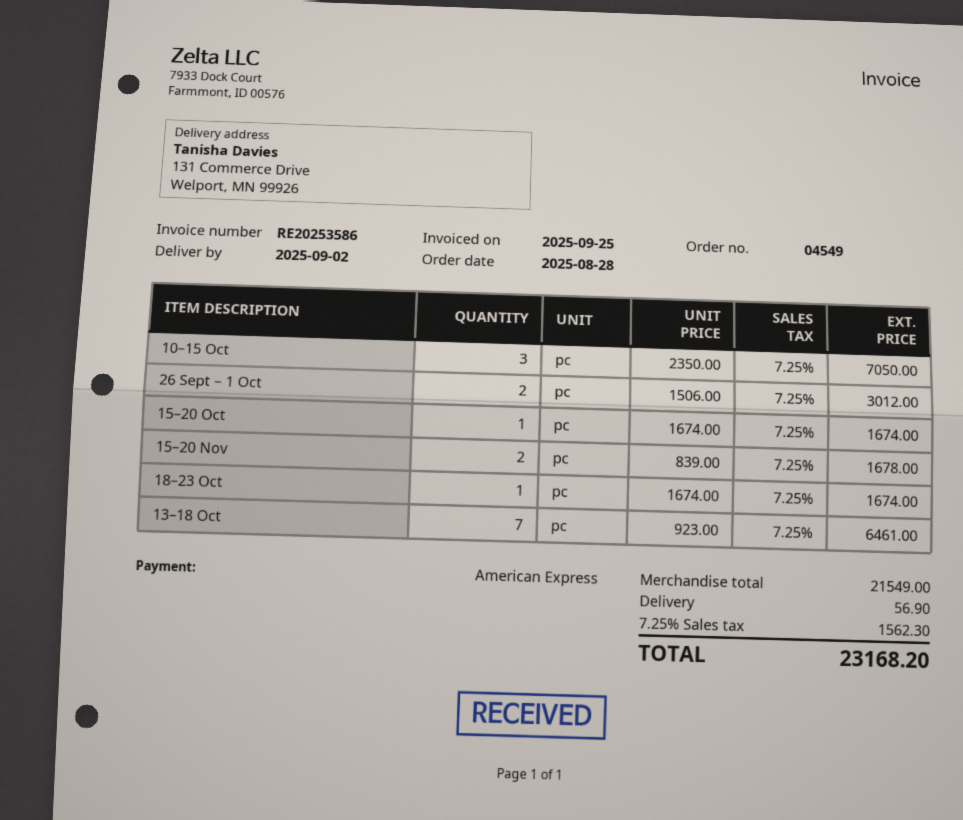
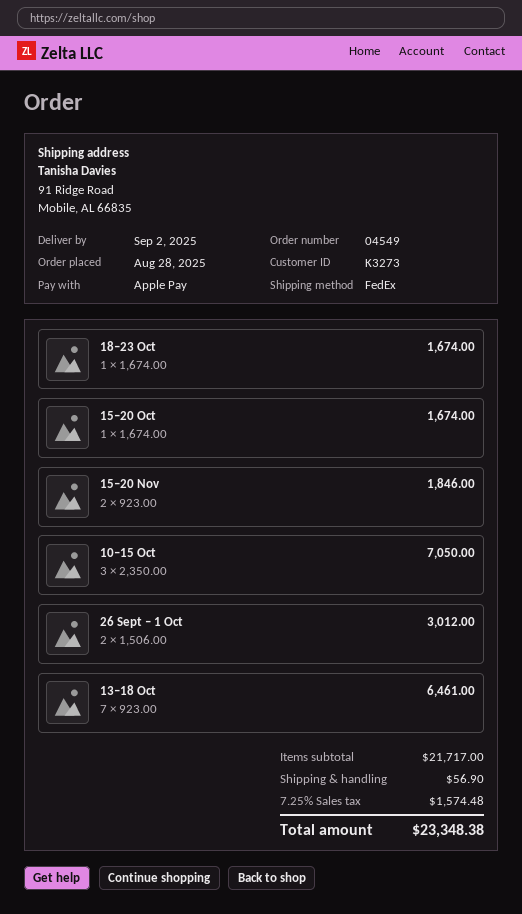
payment method: American Express -> Apple Pay
ship to: 131 Commerce Drive, Welport, MN 99926 -> 91 Ridge Road, Mobile, AL 66835
15–20 Nov: 2 x 839.00 = 1678.00 -> 2 x 923.00 = 1846.00
subtotal: 21549.00 -> 21717.00
tax: 7.25% = 1562.30 -> 7.25% = 1574.48
total: 23168.20 -> 23348.38

